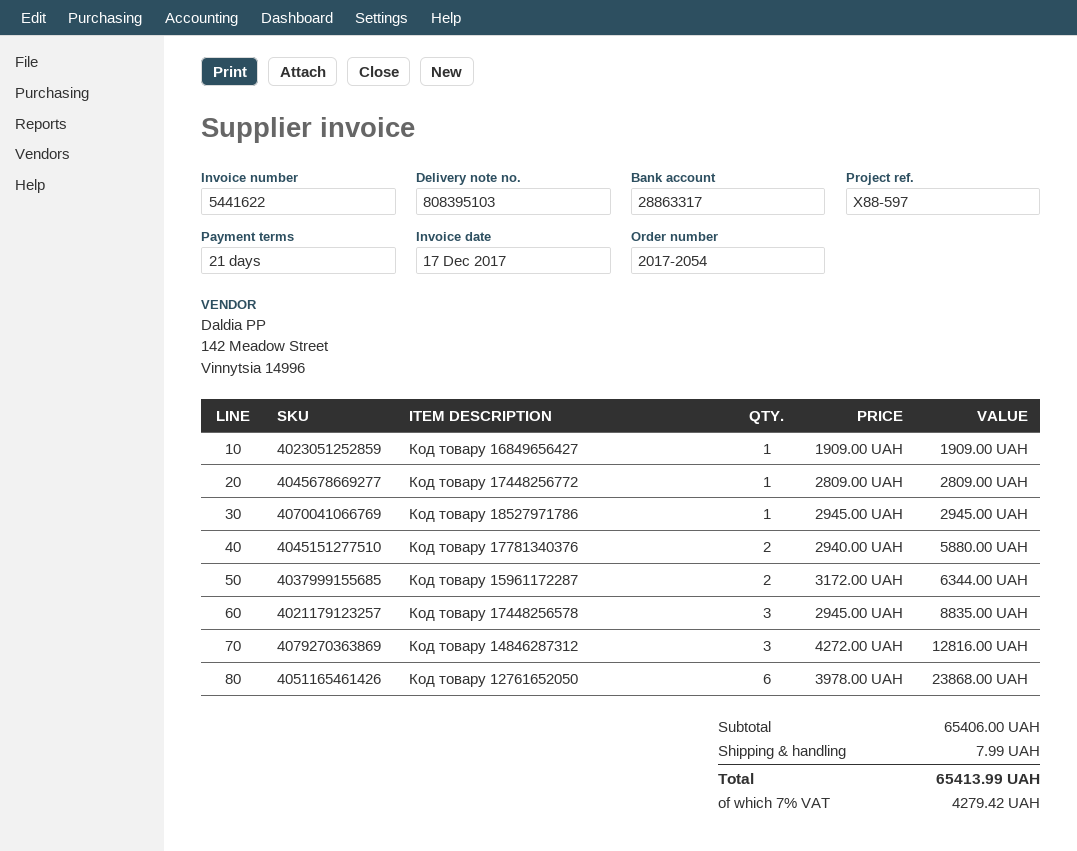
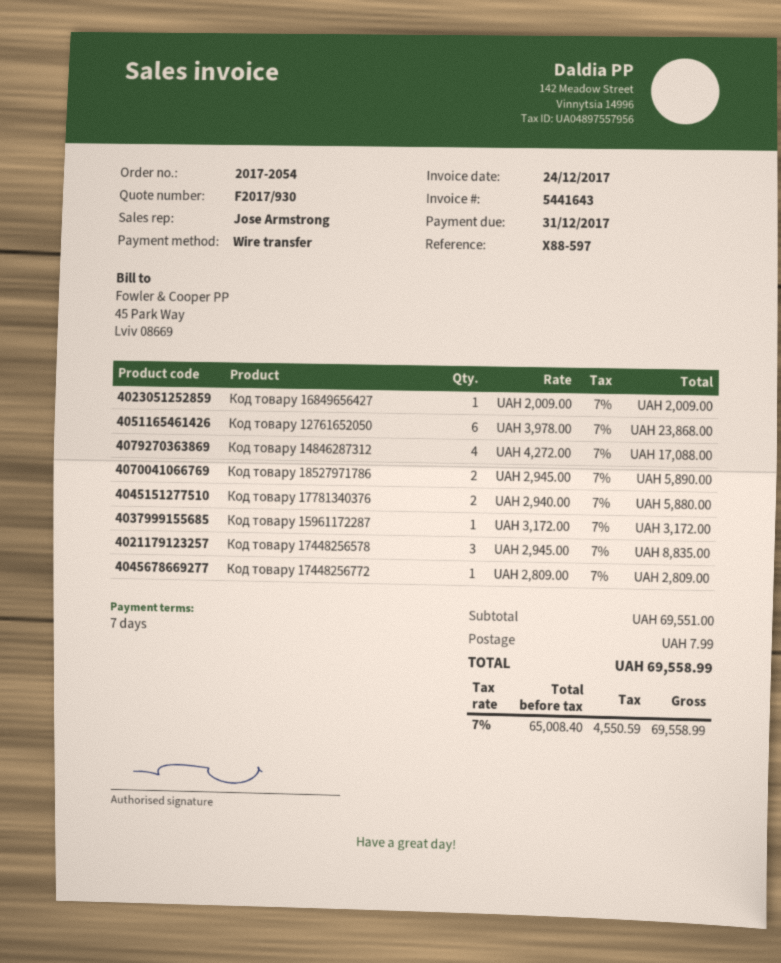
invoice number: 5441622 -> 5441643
invoice date: 2017-12-17 -> 2017-12-24
payment terms: 21 days -> 7 days
Код товару 16849656427: 1 x 1909.00 = 1909.00 -> 1 x 2009.00 = 2009.00
Код товару 18527971786: 1 x 2945.00 = 2945.00 -> 2 x 2945.00 = 5890.00
Код товару 15961172287: 2 x 3172.00 = 6344.00 -> 1 x 3172.00 = 3172.00
Код товару 14846287312: 3 x 4272.00 = 12816.00 -> 4 x 4272.00 = 17088.00
subtotal: 65406.00 -> 69551.00
tax: 7% = 4279.42 -> 7% = 4550.59
total: 65413.99 -> 69558.99

